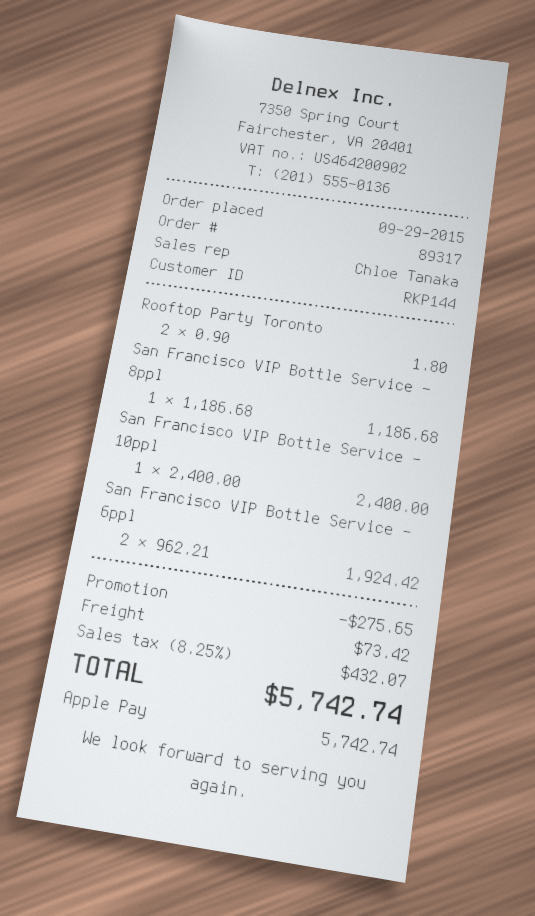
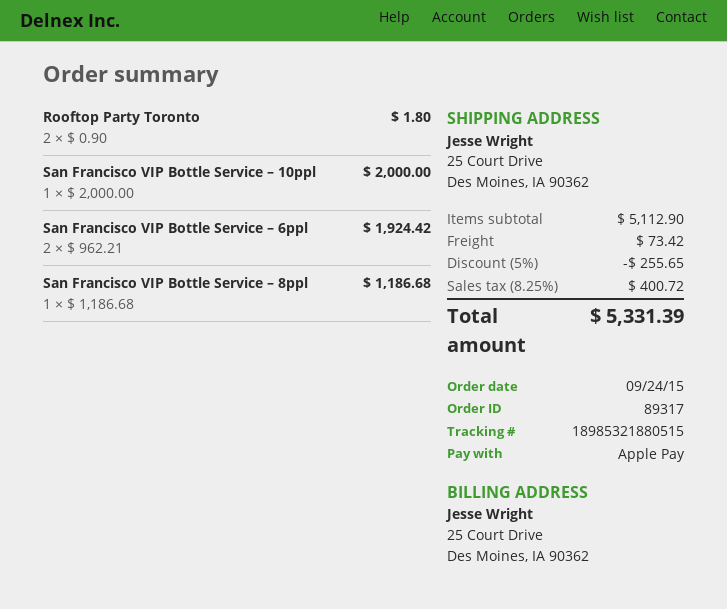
order date: 2015-09-29 -> 2015-09-24
San Francisco VIP Bottle Service – 10ppl: 1 x 2400.00 = 2400.00 -> 1 x 2000.00 = 2000.00
discount: 275.65 -> 255.65
tax: 8.25% = 432.07 -> 8.25% = 400.72
total: 5742.74 -> 5331.39

